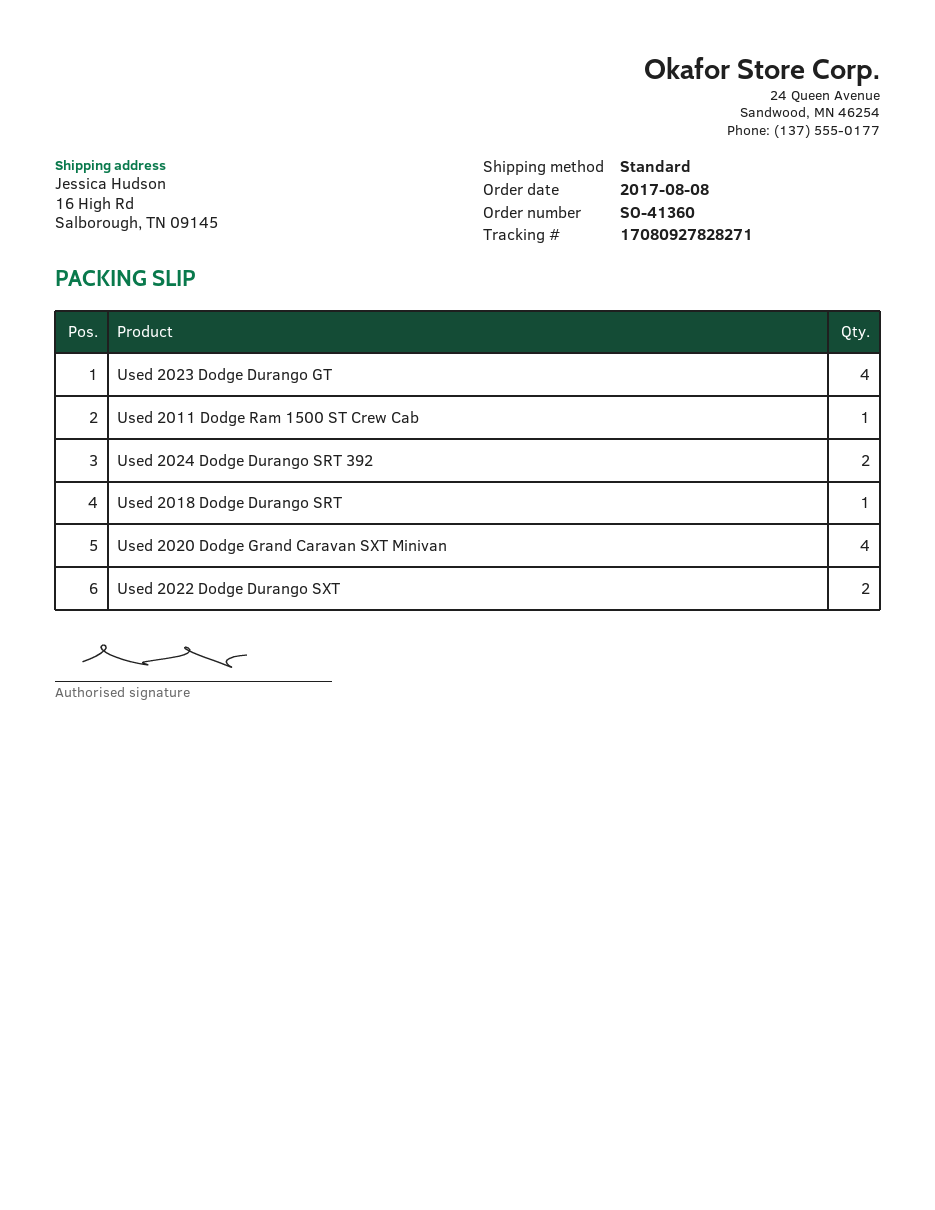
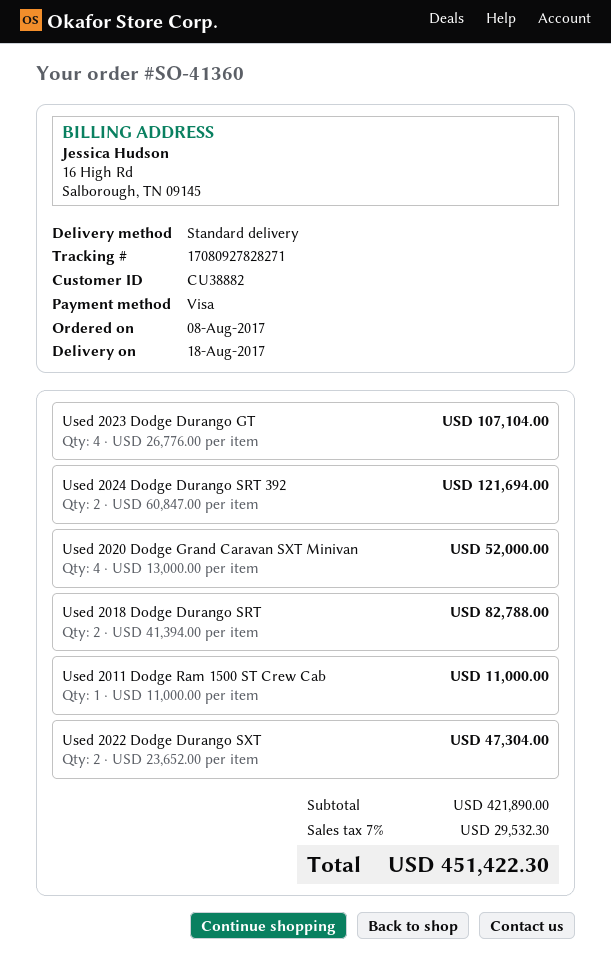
Used 2018 Dodge Durango SRT: 1 -> 2

